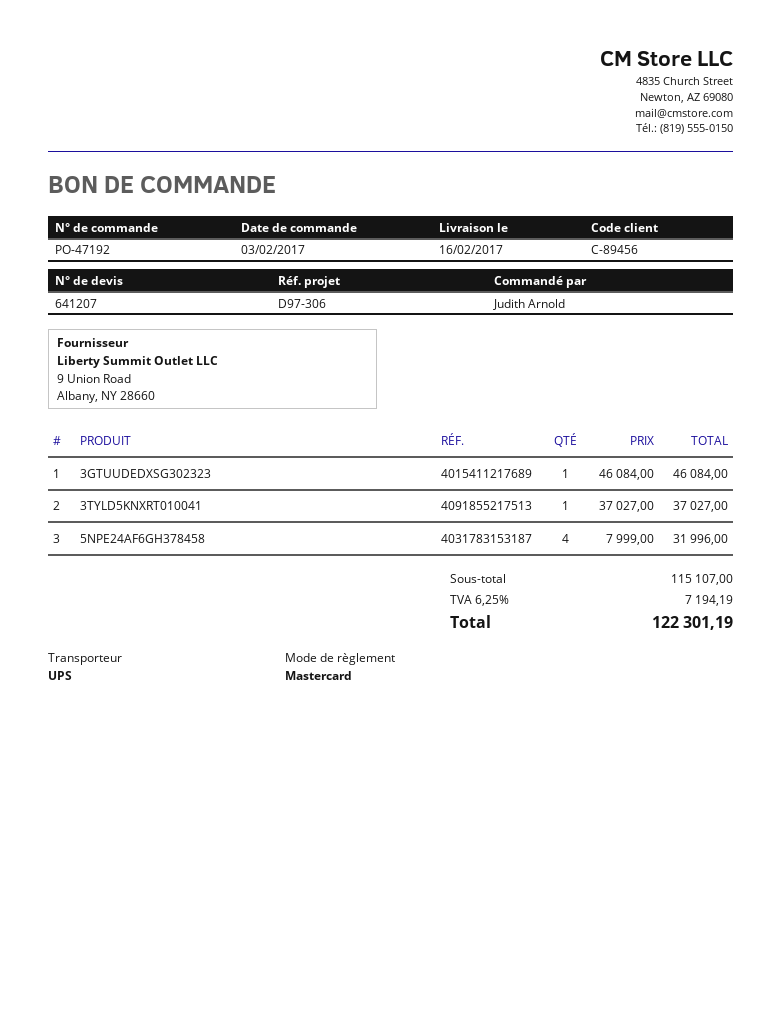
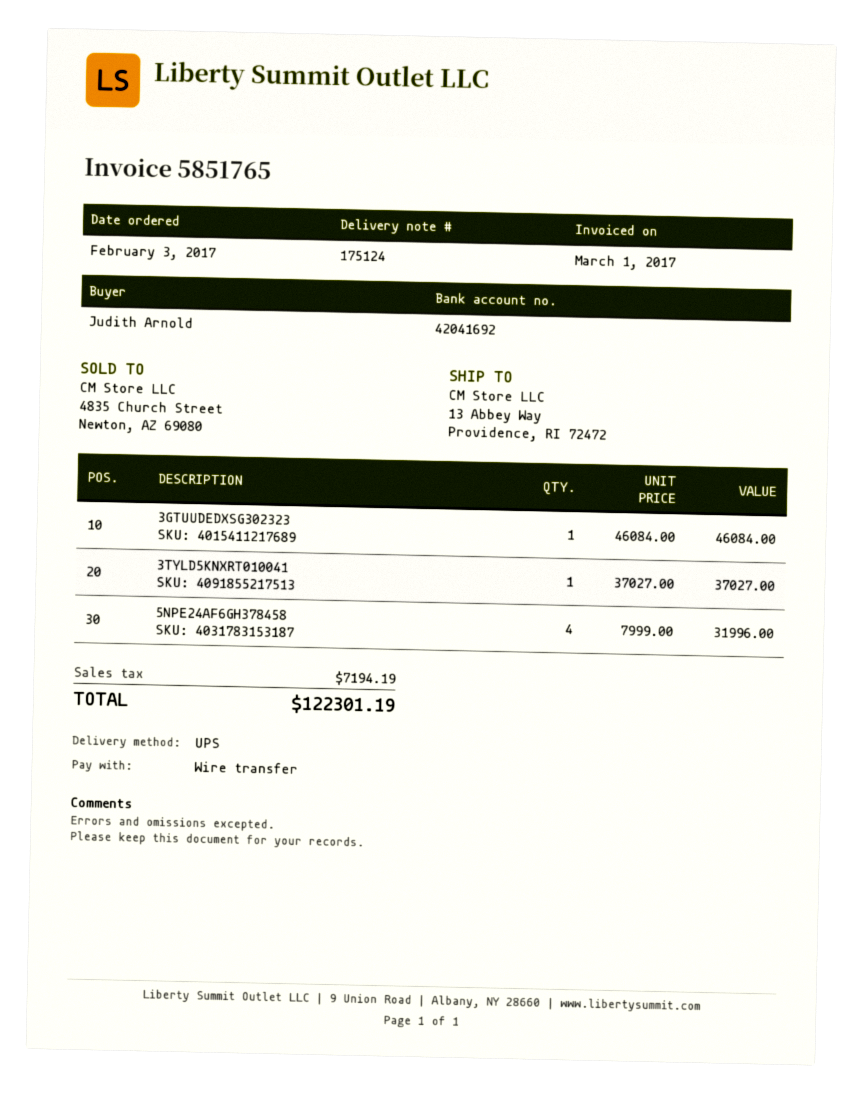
payment method: Mastercard -> bank transfer

